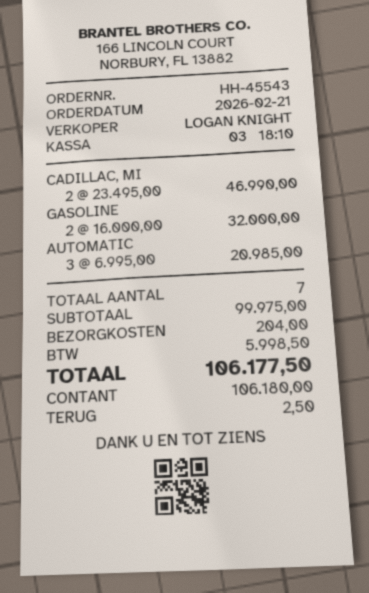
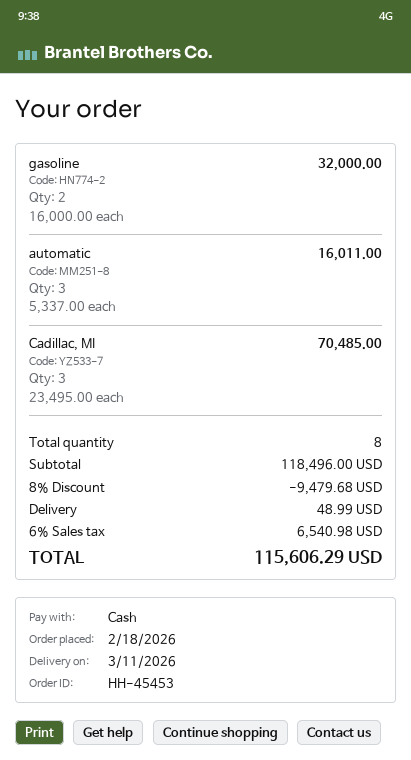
order number: HH-45543 -> HH-45453
order date: 2026-02-21 -> 2026-02-18
CADILLAC, MI: 2 x 23495.00 = 46990.00 -> 3 x 23495.00 = 70485.00
AUTOMATIC: 3 x 6995.00 = 20985.00 -> 3 x 5337.00 = 16011.00
total quantity: 7 -> 8
subtotal: 99975.00 -> 118496.00
discount: none -> 8% = 9479.68
shipping: 204.00 -> 48.99
tax: 5998.50 -> 6540.98
total: 106177.50 -> 115606.29

